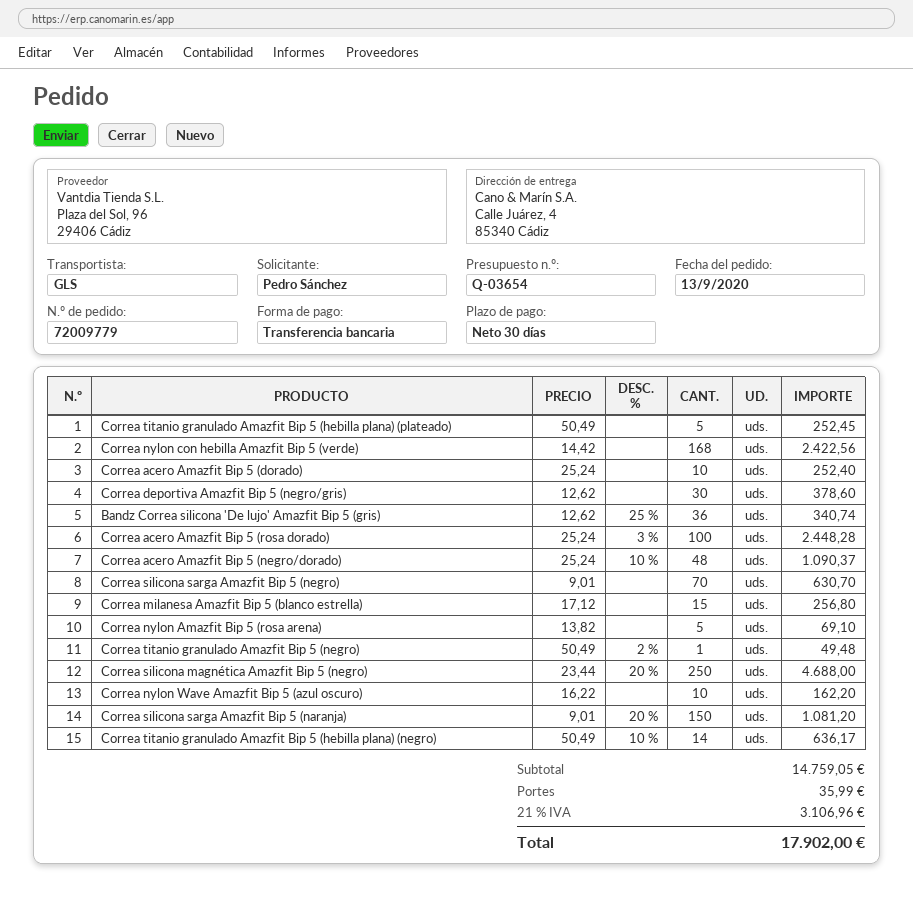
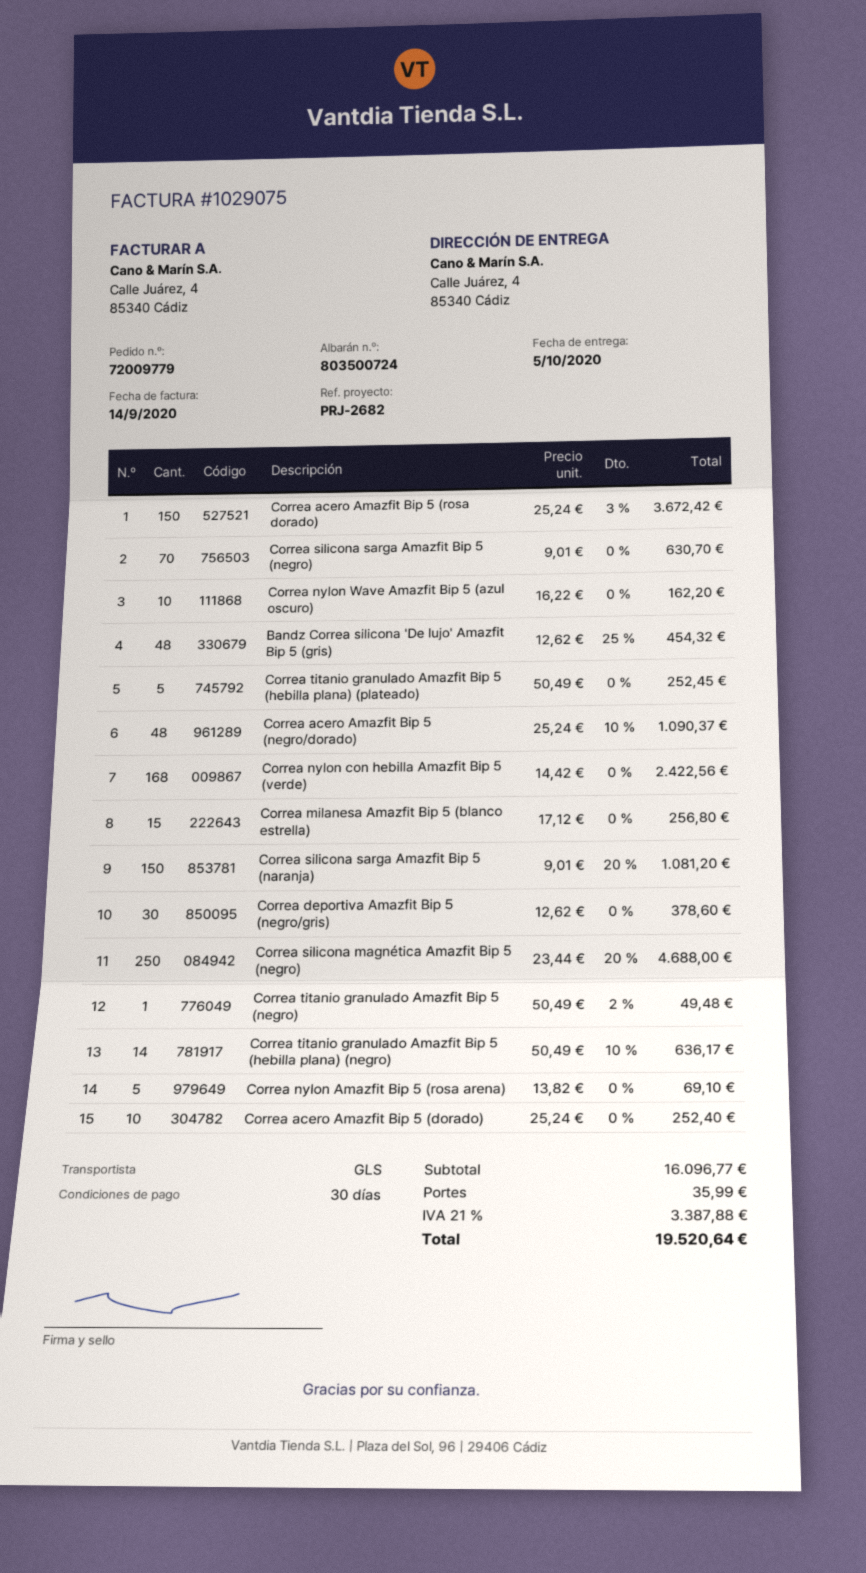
Bandz Correa silicona 'De lujo' Amazfit Bip 5 (gris): 36 x 12.62 - 25% = 340.74 -> 48 x 12.62 - 25% = 454.32
Correa acero Amazfit Bip 5 (rosa dorado): 100 x 25.24 - 3% = 2448.28 -> 150 x 25.24 - 3% = 3672.42
subtotal: 14759.05 -> 16096.77
tax: 21% = 3106.96 -> 21% = 3387.88
total: 17902.00 -> 19520.64

